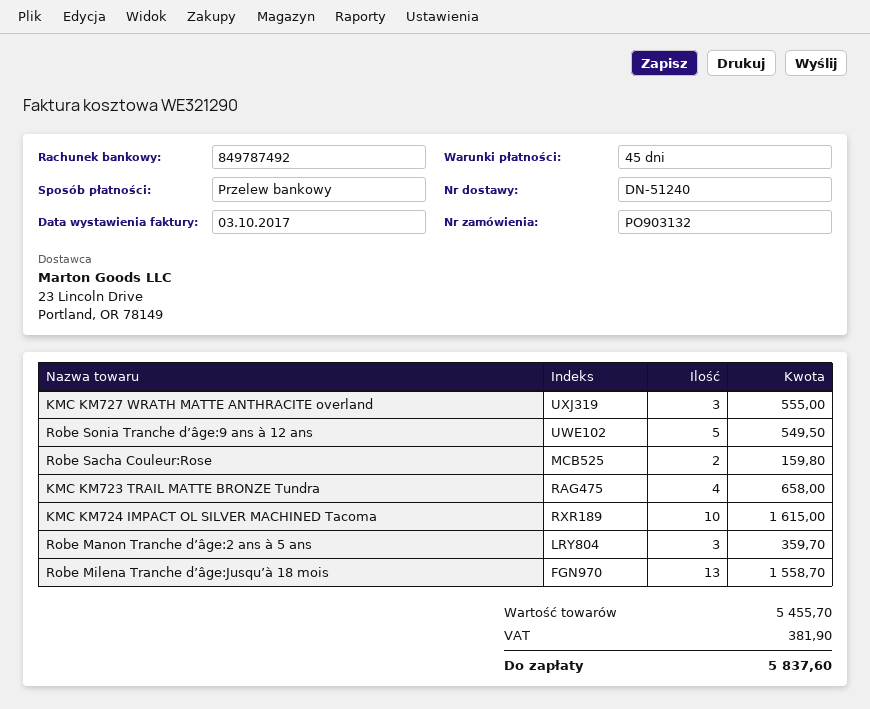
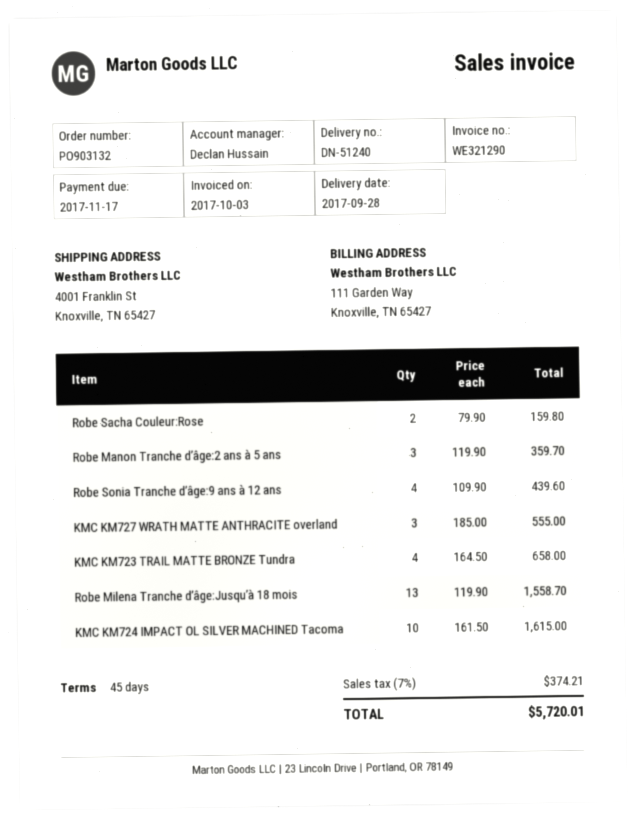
Robe Sonia Tranche d’âge:9 ans à 12 ans: 5 for 549.50 -> 4 for 439.60
tax: 381.90 -> 374.21
total: 5837.60 -> 5720.01

